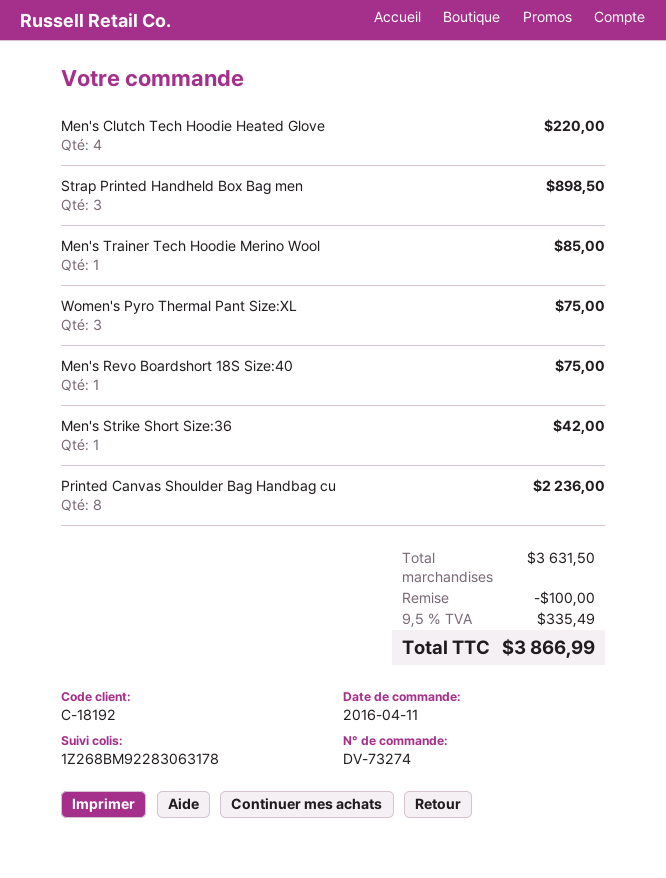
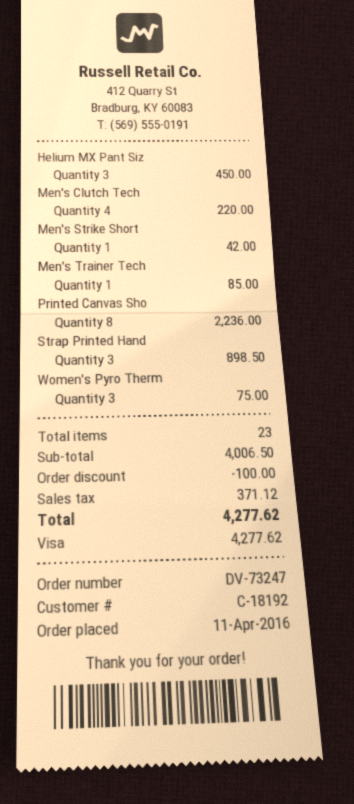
order number: DV-73274 -> DV-73247
Men's Revo Boardshort 18S Size:40: 1 for 75.00 -> none
Helium MX Pant Siz: none -> 3 for 450.00
subtotal: 3631.50 -> 4006.50
tax: 335.49 -> 371.12
total: 3866.99 -> 4277.62

